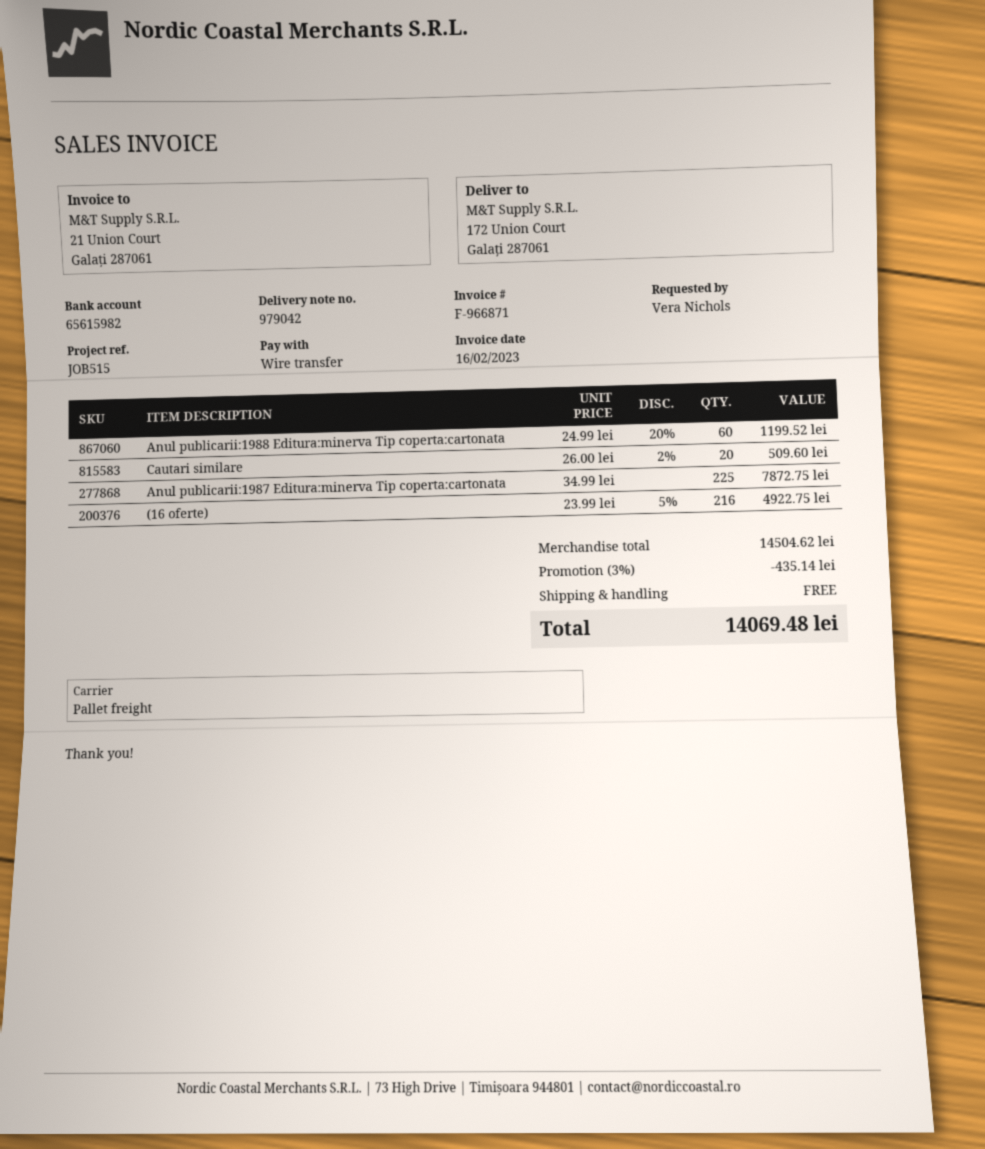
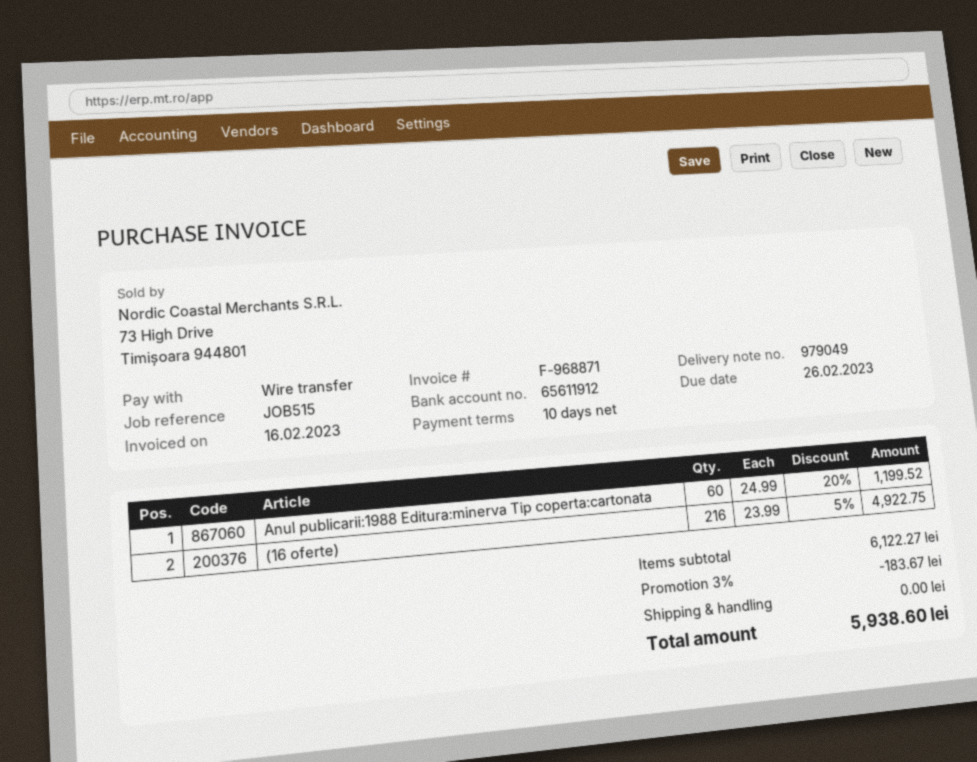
delivery note number: 979042 -> 979049
invoice number: F-966871 -> F-968871
bank account: 65615982 -> 65611912
Cautari similare: 20 x 26.00 - 2% = 509.60 -> none
Anul publicarii:1987 Editura:minerva Tip coperta:cartonata: 225 x 34.99 = 7872.75 -> none
subtotal: 14504.62 -> 6122.27
discount: 3% = 435.14 -> 3% = 183.67
total: 14069.48 -> 5938.60

